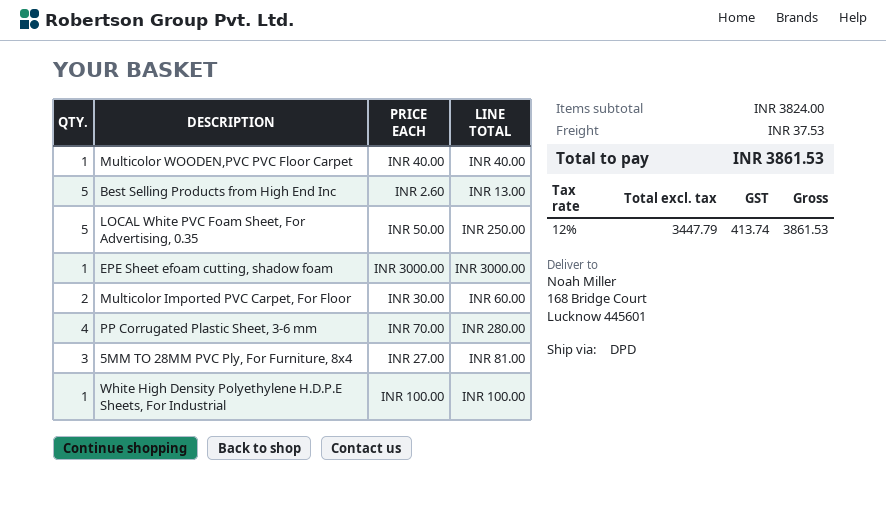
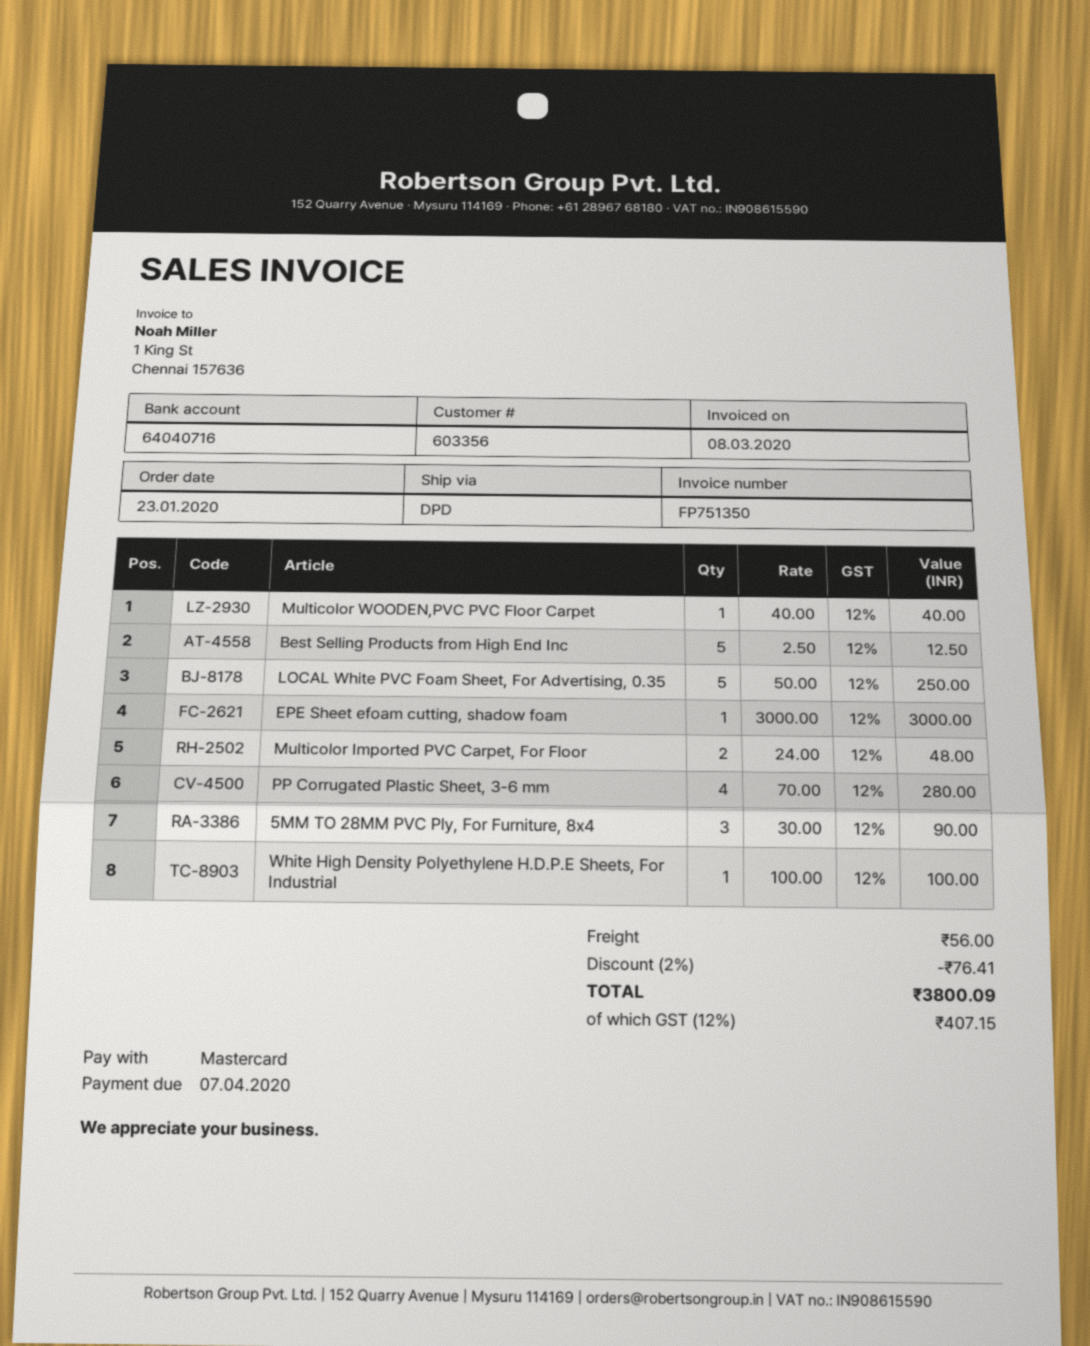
Best Selling Products from High End Inc: 5 x 2.60 = 13.00 -> 5 x 2.50 = 12.50
Multicolor Imported PVC Carpet, For Floor: 2 x 30.00 = 60.00 -> 2 x 24.00 = 48.00
5MM TO 28MM PVC Ply, For Furniture, 8x4: 3 x 27.00 = 81.00 -> 3 x 30.00 = 90.00
discount: none -> 2% = 76.41
shipping: 37.53 -> 56.00
tax: 12% = 413.74 -> 12% = 407.15
total: 3861.53 -> 3800.09

